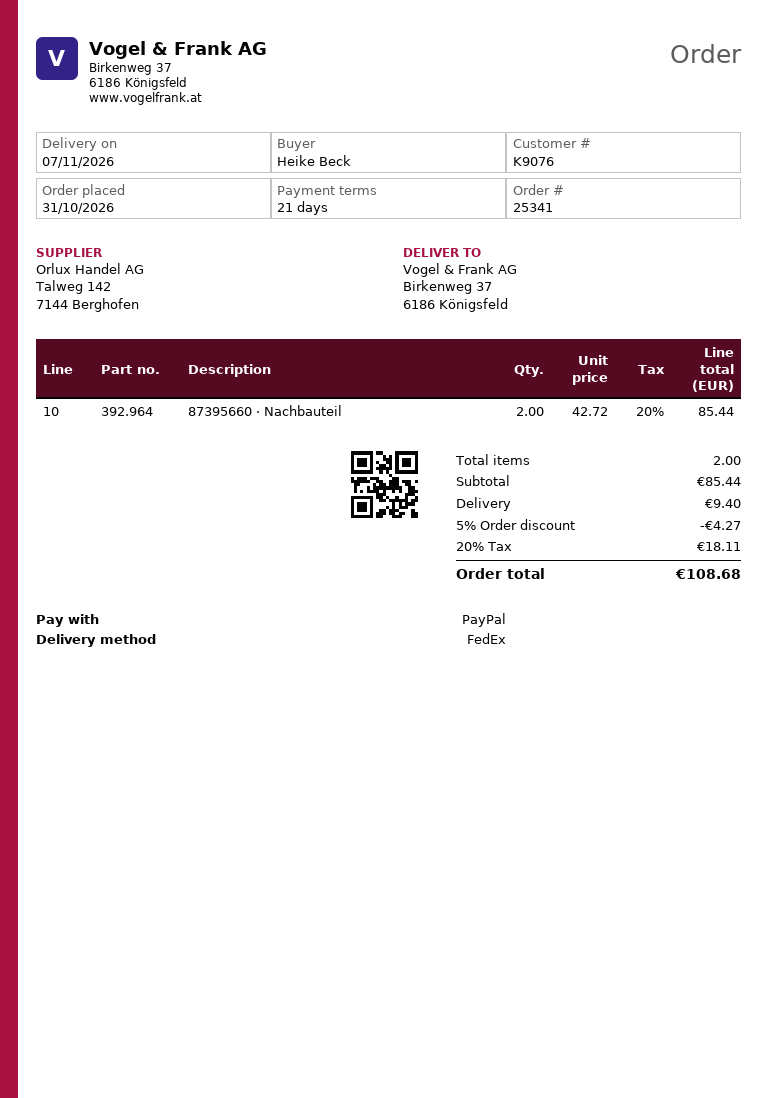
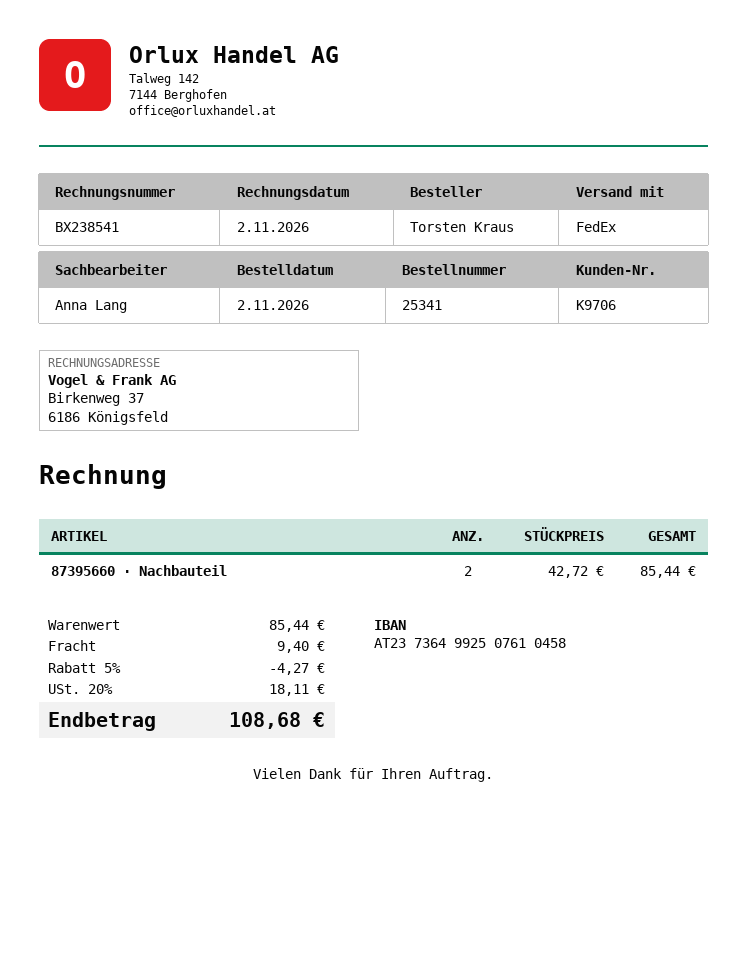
order date: 2026-10-31 -> 2026-11-02
customer number: K9076 -> K9706
ordered by: Heike Beck -> Torsten Kraus

